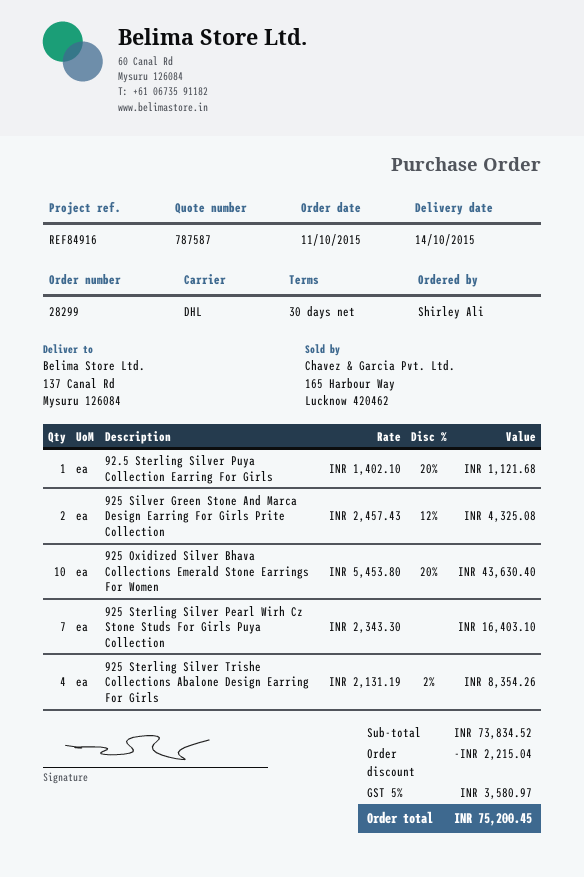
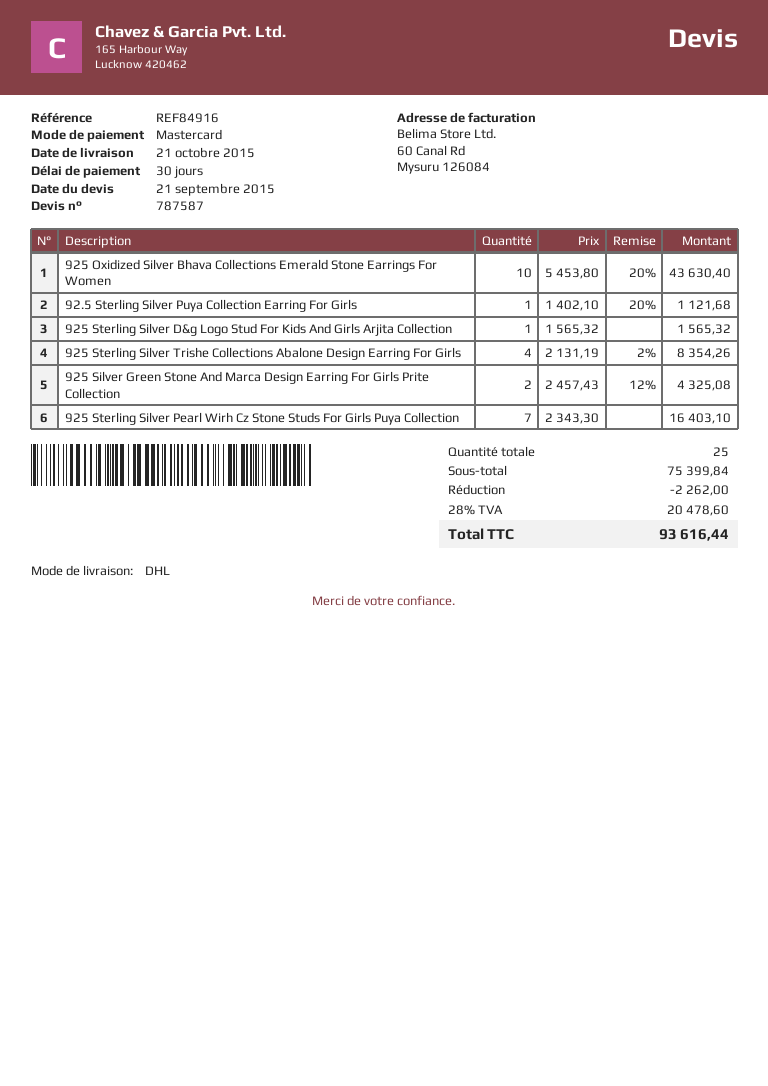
delivery date: 2015-10-14 -> 2015-10-21
925 Sterling Silver D&g Logo Stud For Kids And Girls Arjita Collection: none -> 1 x 1565.32 = 1565.32
subtotal: 73834.52 -> 75399.84
discount: 2215.04 -> 2262.00
tax: 5% = 3580.97 -> 28% = 20478.60
total: 75200.45 -> 93616.44

